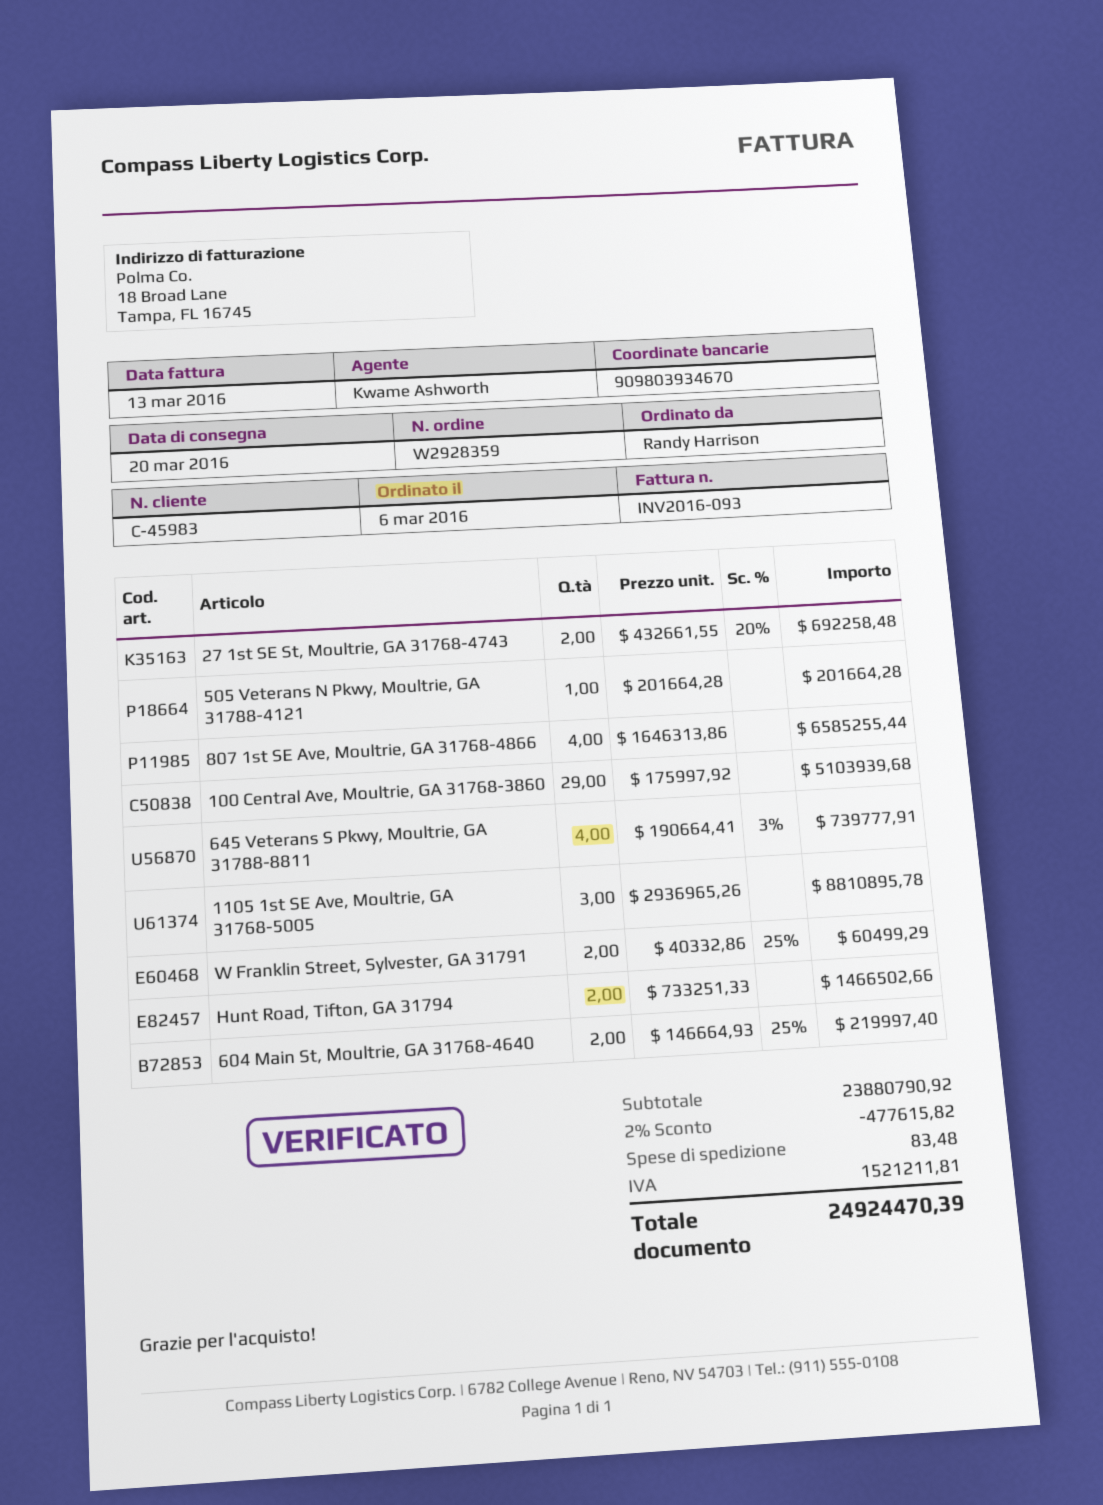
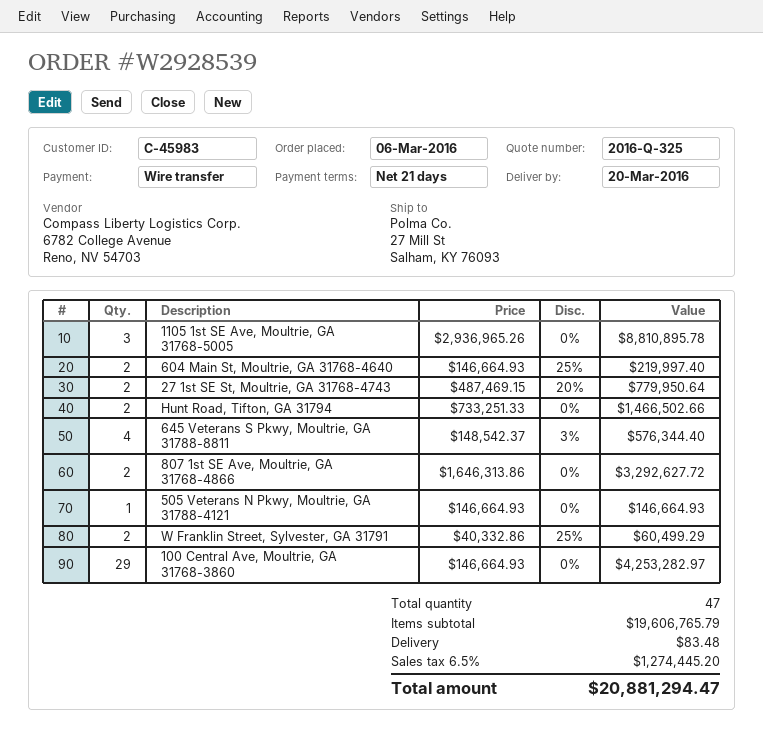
order number: W2928359 -> W2928539
27 1st SE St, Moultrie, GA 31768-4743: 2 x 432661.55 - 20% = 692258.48 -> 2 x 487469.15 - 20% = 779950.64
505 Veterans N Pkwy, Moultrie, GA 31788-4121: 1 x 201664.28 = 201664.28 -> 1 x 146664.93 = 146664.93
807 1st SE Ave, Moultrie, GA 31768-4866: 4 x 1646313.86 = 6585255.44 -> 2 x 1646313.86 = 3292627.72
100 Central Ave, Moultrie, GA 31768-3860: 29 x 175997.92 = 5103939.68 -> 29 x 146664.93 = 4253282.97
645 Veterans S Pkwy, Moultrie, GA 31788-8811: 4 x 190664.41 - 3% = 739777.91 -> 4 x 148542.37 - 3% = 576344.40
subtotal: 23880790.92 -> 19606765.79
discount: 2% = 477615.82 -> none
tax: 1521211.81 -> 1274445.20
total: 24924470.39 -> 20881294.47

